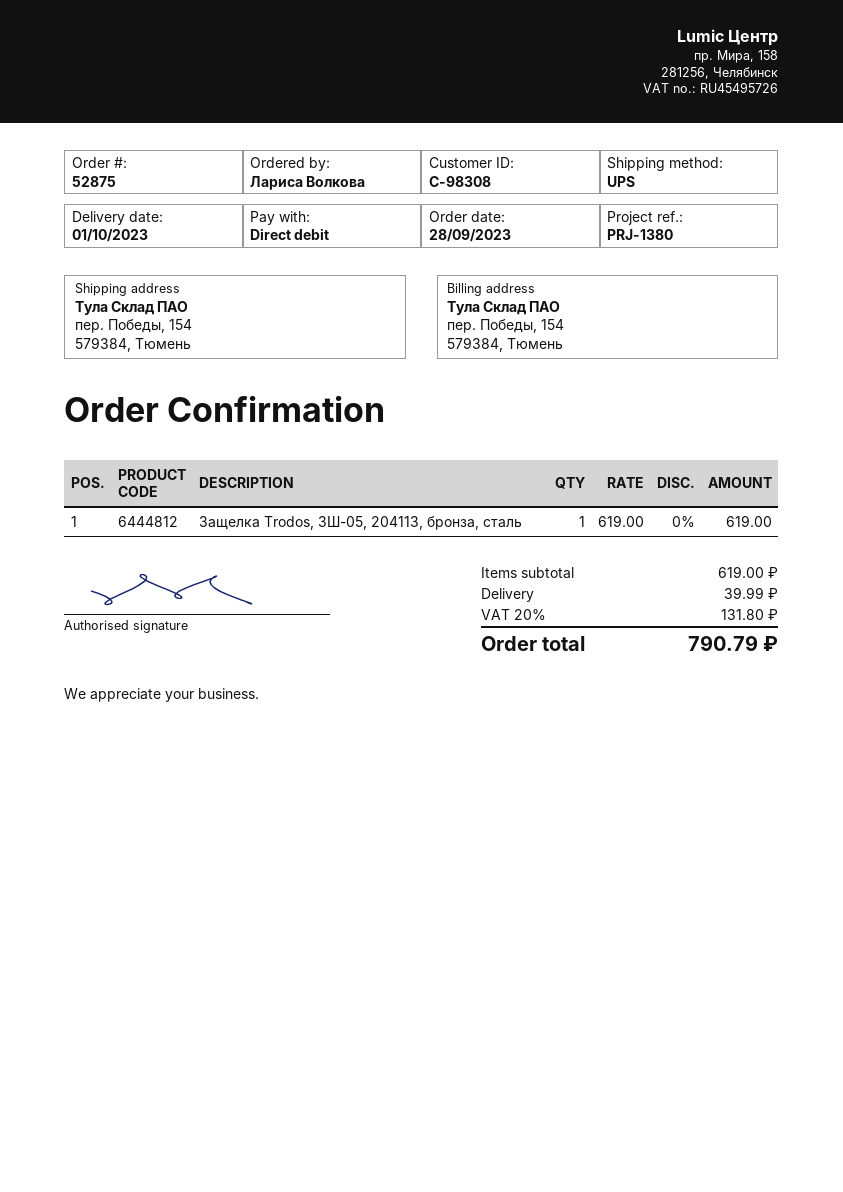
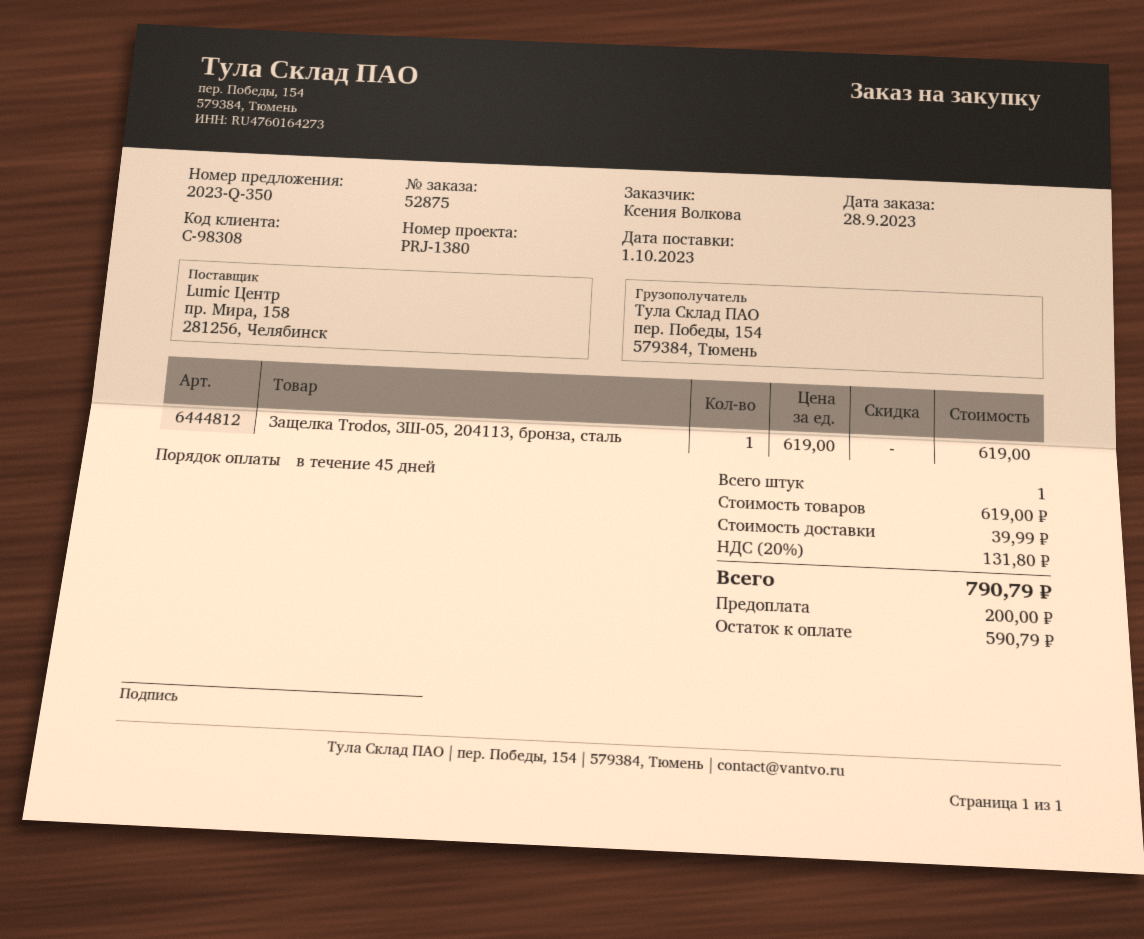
ordered by: Лариса Волкова -> Ксения Волкова

